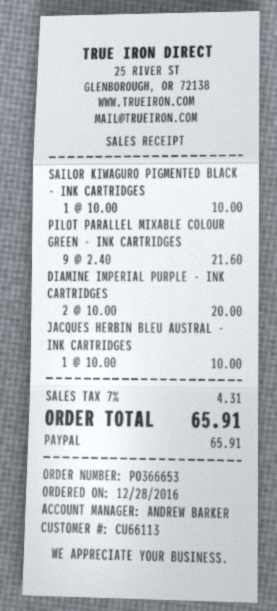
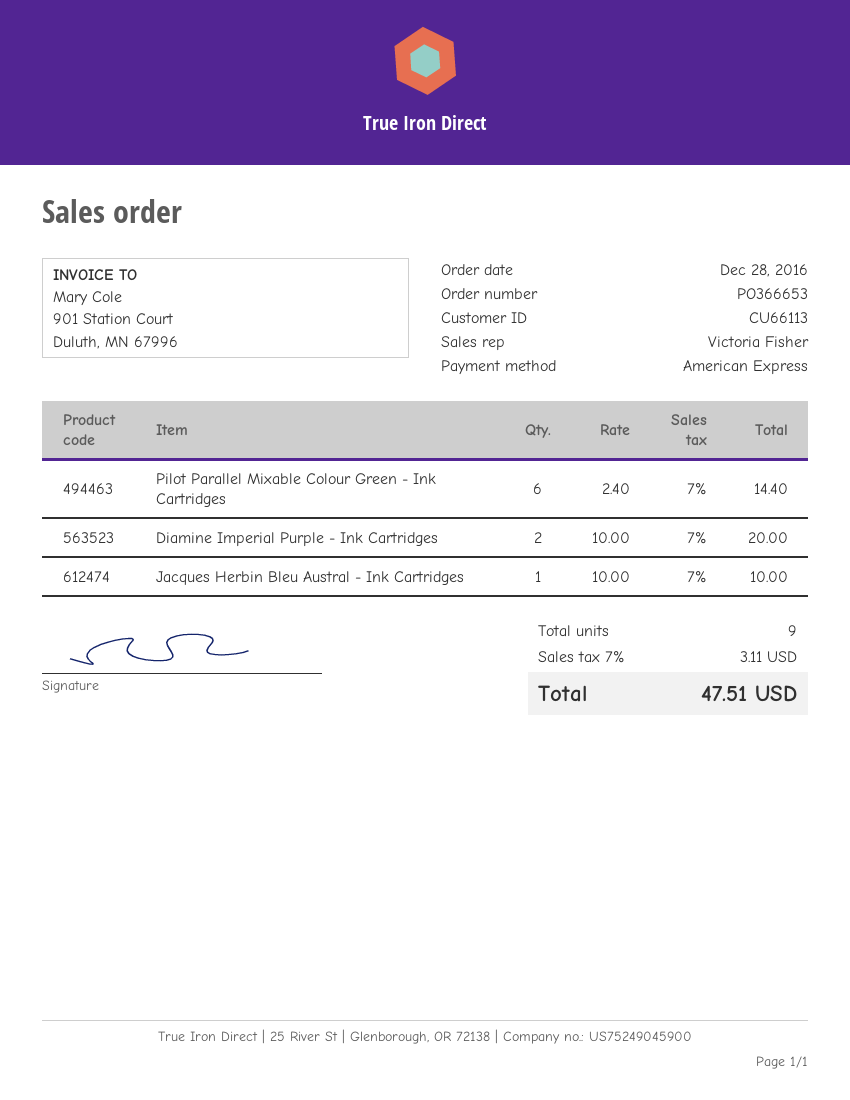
sales rep: ANDREW BARKER -> Victoria Fisher
payment method: PayPal -> American Express
SAILOR KIWAGURO PIGMENTED BLACK - INK CARTRIDGES: 1 x 10.00 = 10.00 -> none
PILOT PARALLEL MIXABLE COLOUR GREEN - INK CARTRIDGES: 9 x 2.40 = 21.60 -> 6 x 2.40 = 14.40
tax: 7% = 4.31 -> 7% = 3.11
total: 65.91 -> 47.51

